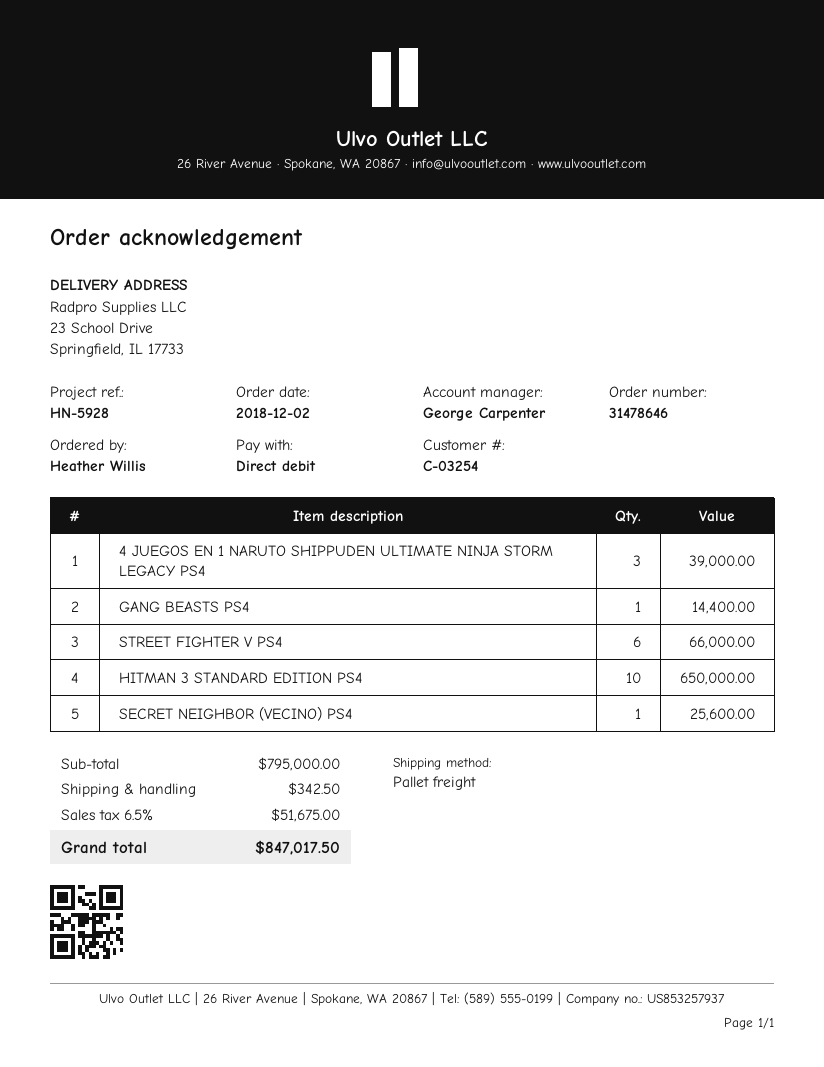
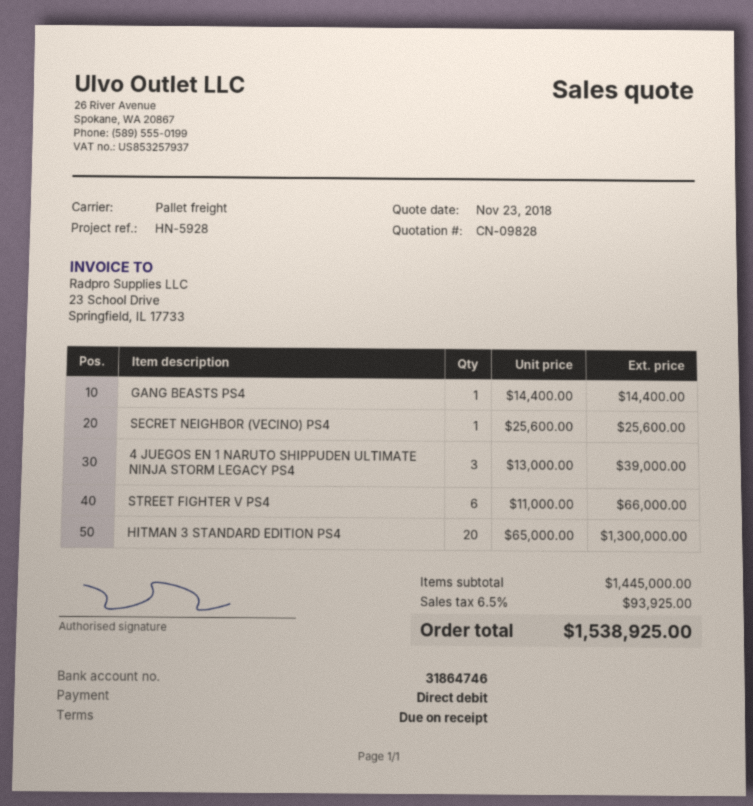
HITMAN 3 STANDARD EDITION PS4: 10 for 650000.00 -> 20 for 1300000.00
subtotal: 795000.00 -> 1445000.00
shipping: 342.50 -> none
tax: 6.5% = 51675.00 -> 6.5% = 93925.00
total: 847017.50 -> 1538925.00

